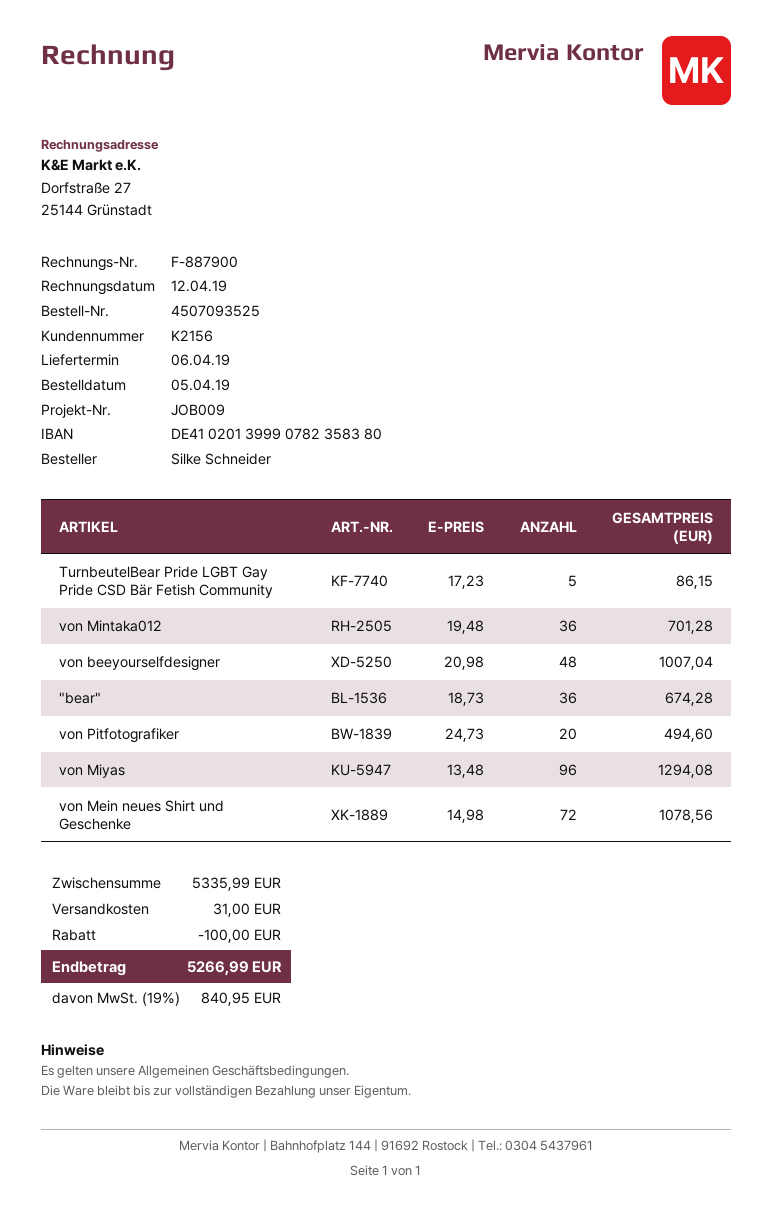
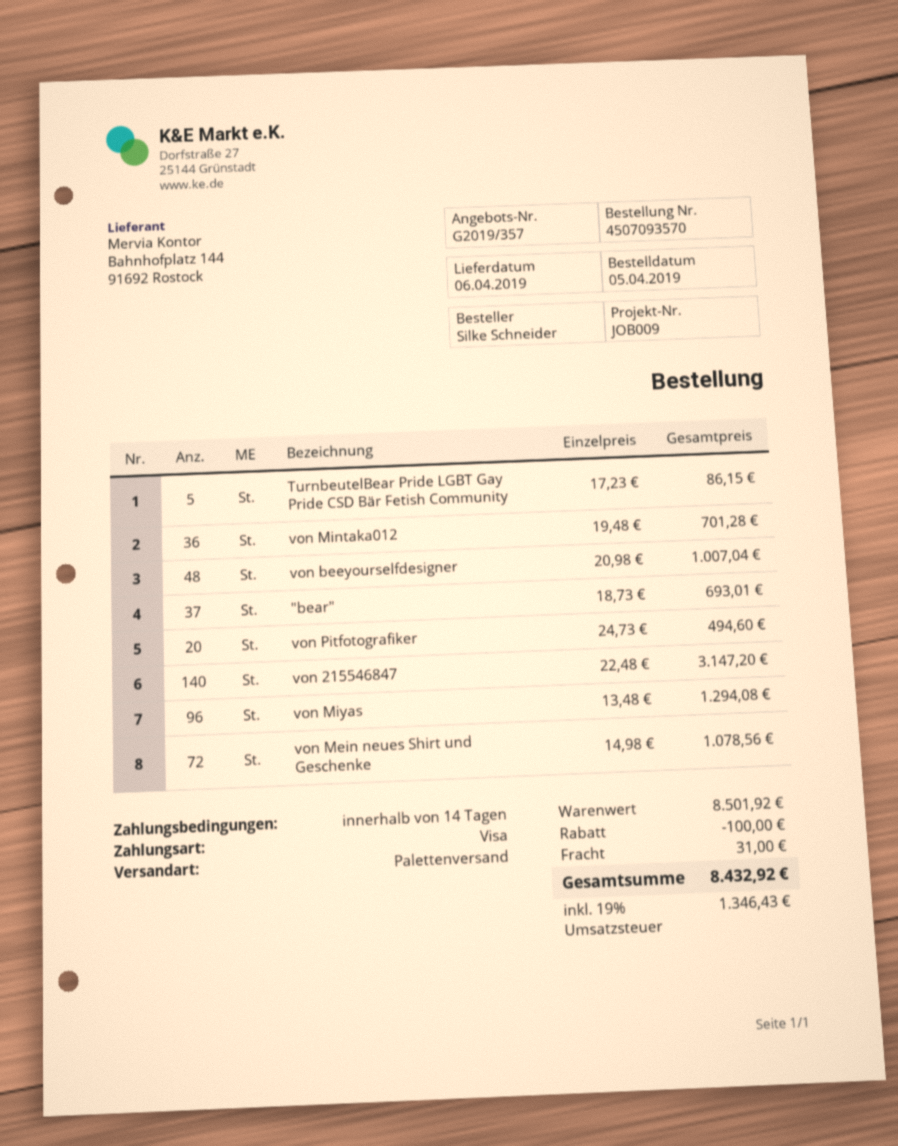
order number: 4507093525 -> 4507093570
"bear": 36 x 18.73 = 674.28 -> 37 x 18.73 = 693.01
von 215546847: none -> 140 x 22.48 = 3147.20
subtotal: 5335.99 -> 8501.92
tax: 19% = 840.95 -> 19% = 1346.43
total: 5266.99 -> 8432.92

